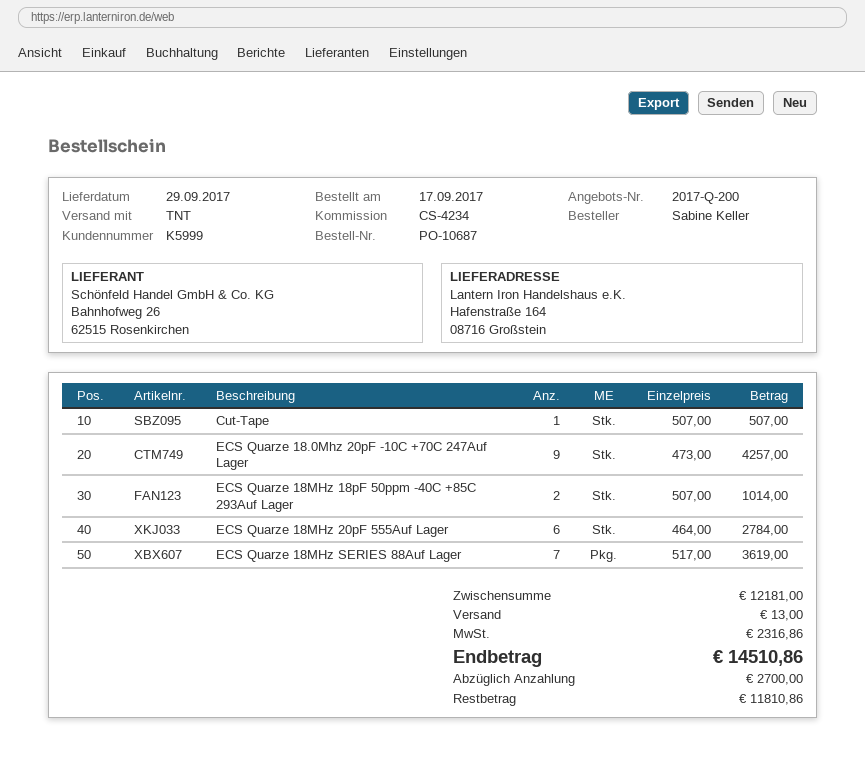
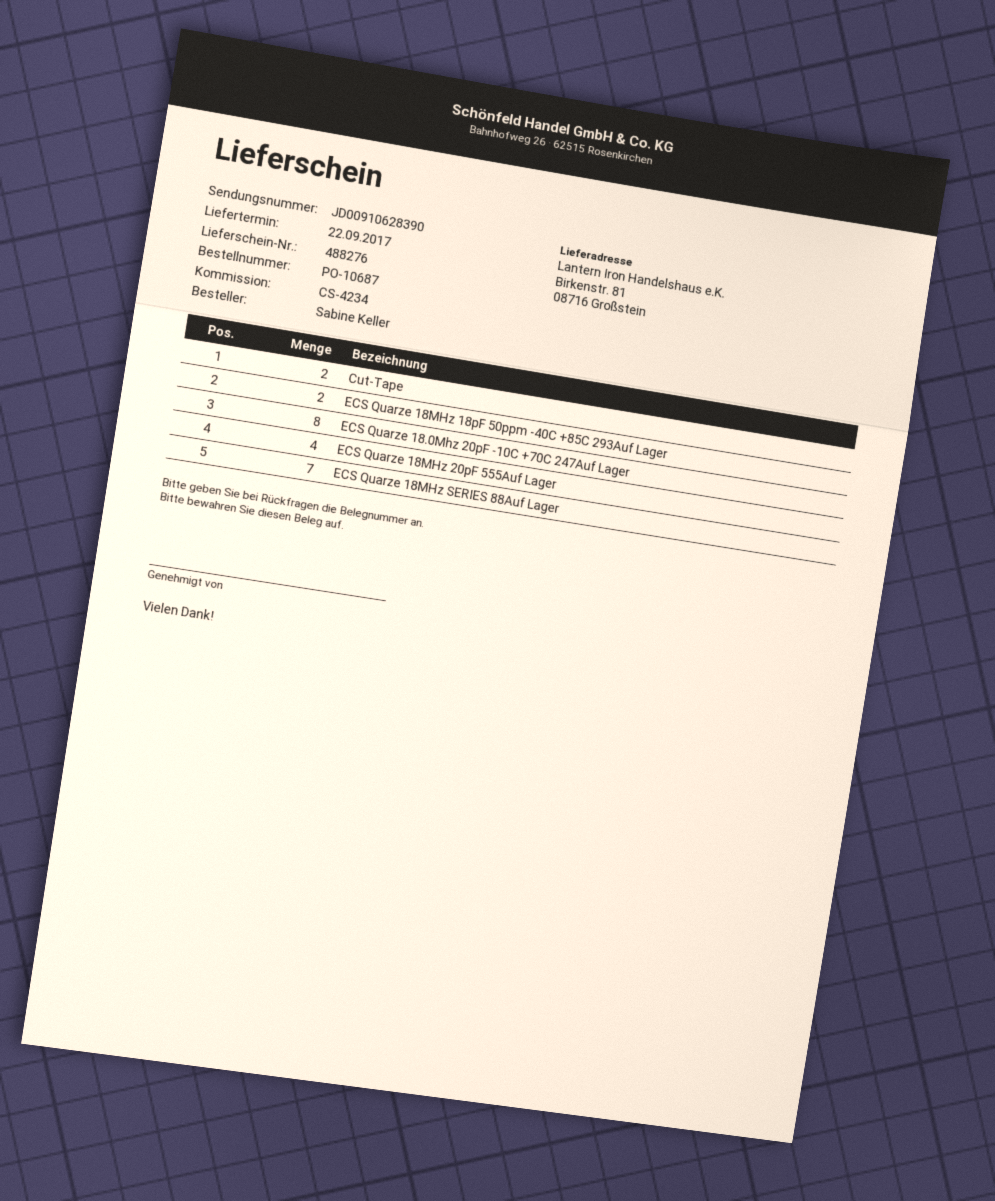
delivery date: 2017-09-29 -> 2017-09-22
ship to: Hafenstraße 164, 08716 Großstein -> Birkenstr. 81, 08716 Großstein
Cut-Tape: 1 -> 2
ECS Quarze 18.0Mhz 20pF -10C +70C 247Auf Lager: 9 -> 8
ECS Quarze 18MHz 20pF 555Auf Lager: 6 -> 4

